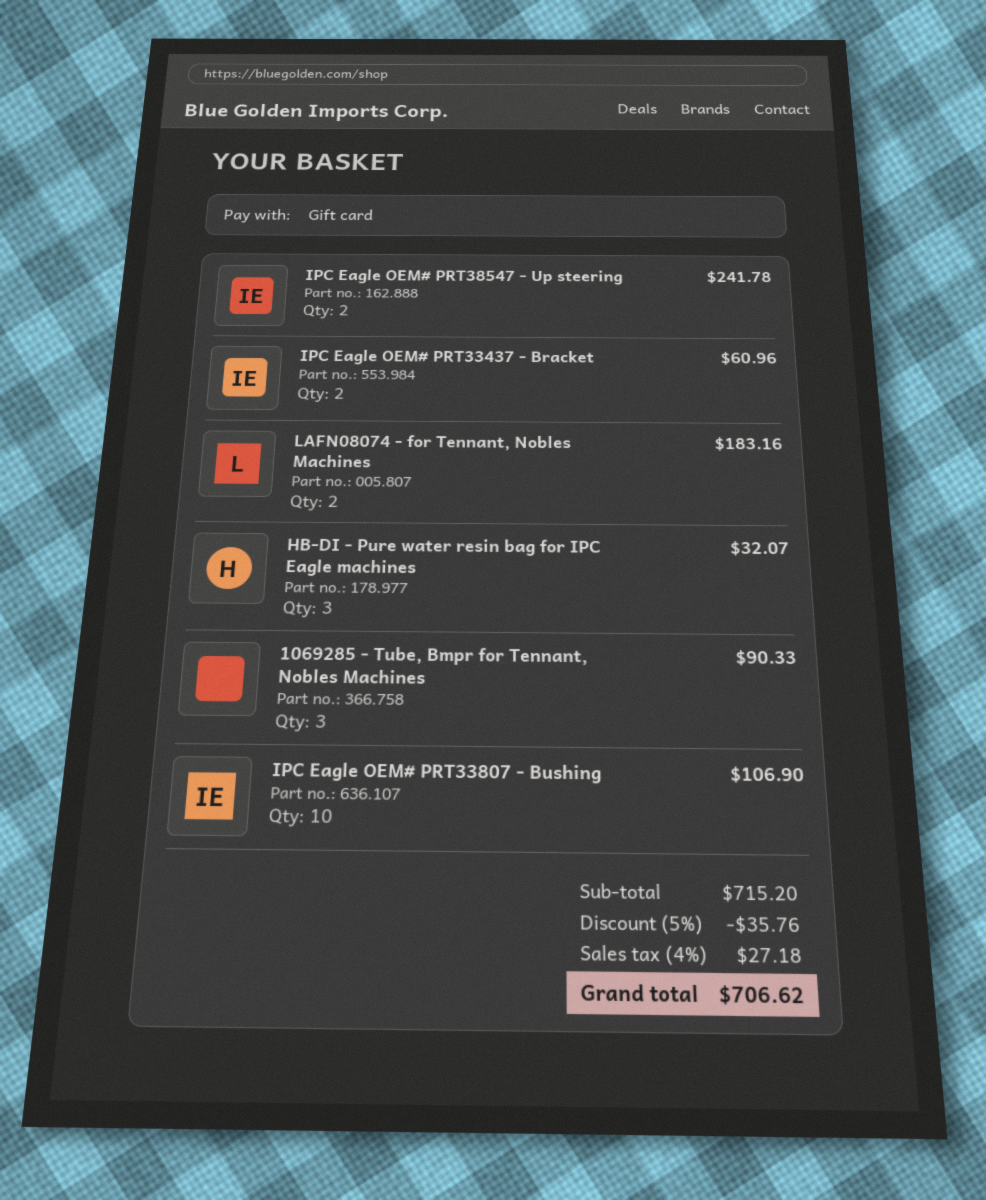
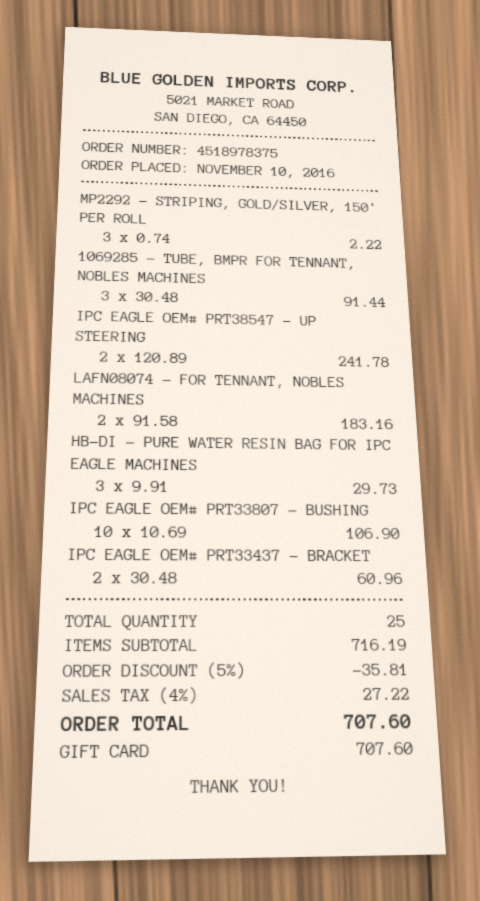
HB-DI - Pure water resin bag for IPC Eagle machines: 3 for 32.07 -> 3 for 29.73
1069285 - Tube, Bmpr for Tennant, Nobles Machines: 3 for 90.33 -> 3 for 91.44
MP2292 - STRIPING, GOLD/SILVER, 150' PER ROLL: none -> 3 for 2.22
subtotal: 715.20 -> 716.19
discount: 5% = 35.76 -> 5% = 35.81
tax: 4% = 27.18 -> 4% = 27.22
total: 706.62 -> 707.60

